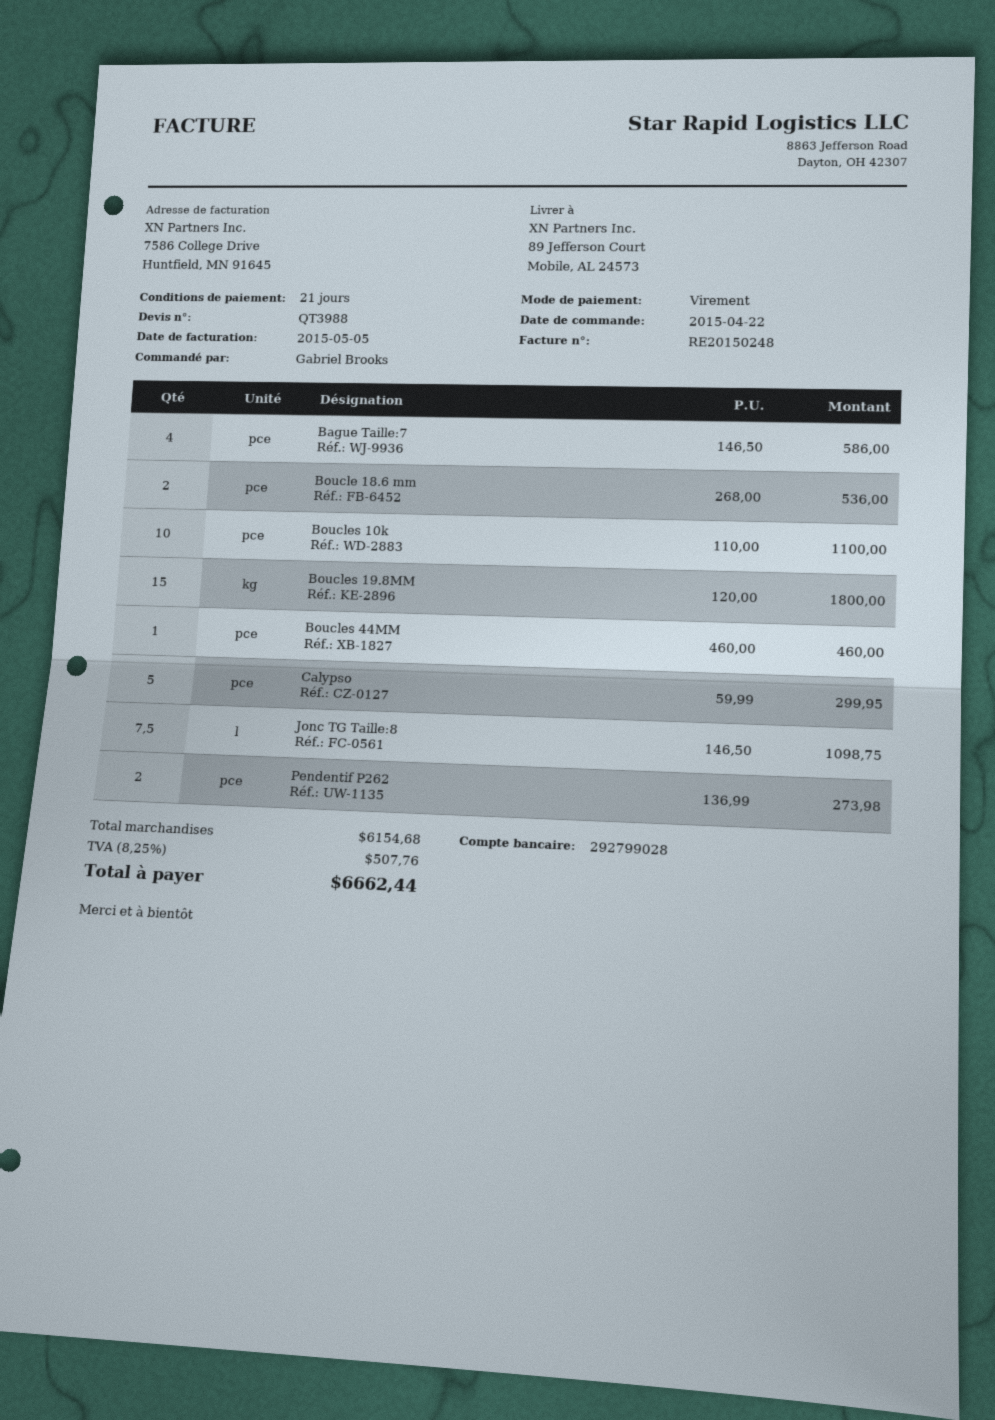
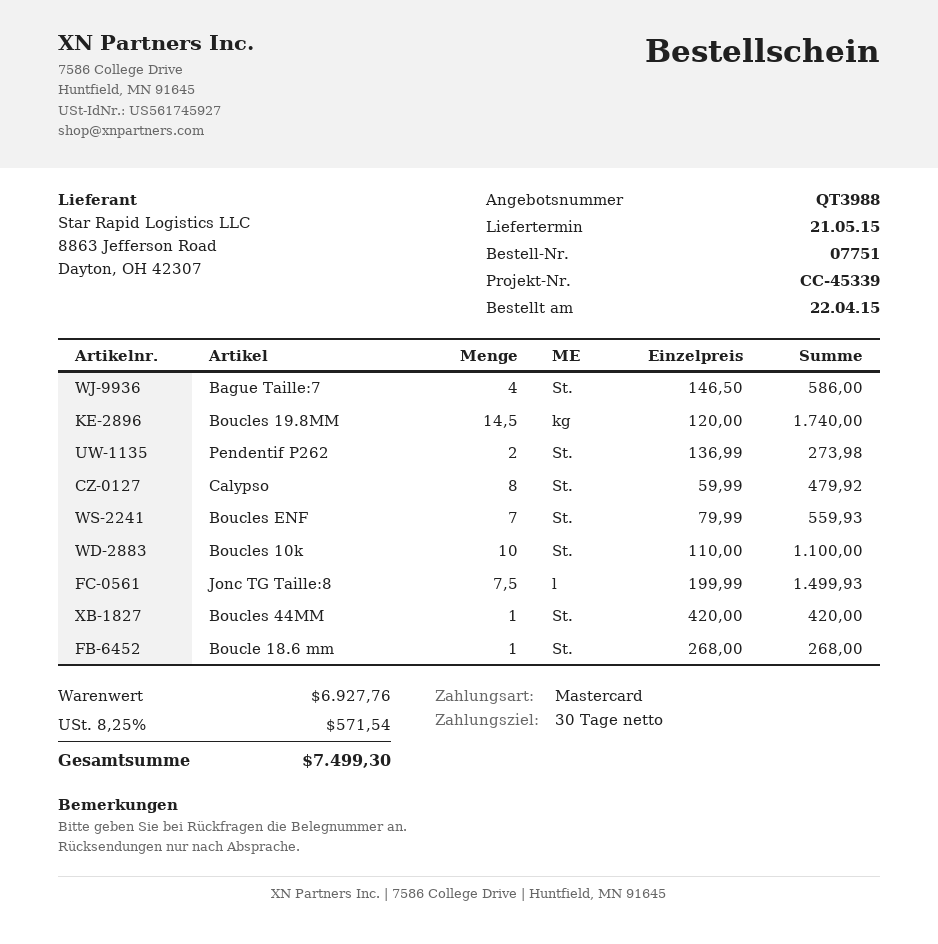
payment terms: 21 days -> 30 days
payment method: bank transfer -> Mastercard
Boucle 18.6 mm: 2 x 268.00 = 536.00 -> 1 x 268.00 = 268.00
Boucles 19.8MM: 15 x 120.00 = 1800.00 -> 14.5 x 120.00 = 1740.00
Boucles 44MM: 1 x 460.00 = 460.00 -> 1 x 420.00 = 420.00
Calypso: 5 x 59.99 = 299.95 -> 8 x 59.99 = 479.92
Jonc TG Taille:8: 7.5 x 146.50 = 1098.75 -> 7.5 x 199.99 = 1499.93
Boucles ENF: none -> 7 x 79.99 = 559.93
subtotal: 6154.68 -> 6927.76
tax: 8.25% = 507.76 -> 8.25% = 571.54
total: 6662.44 -> 7499.30

